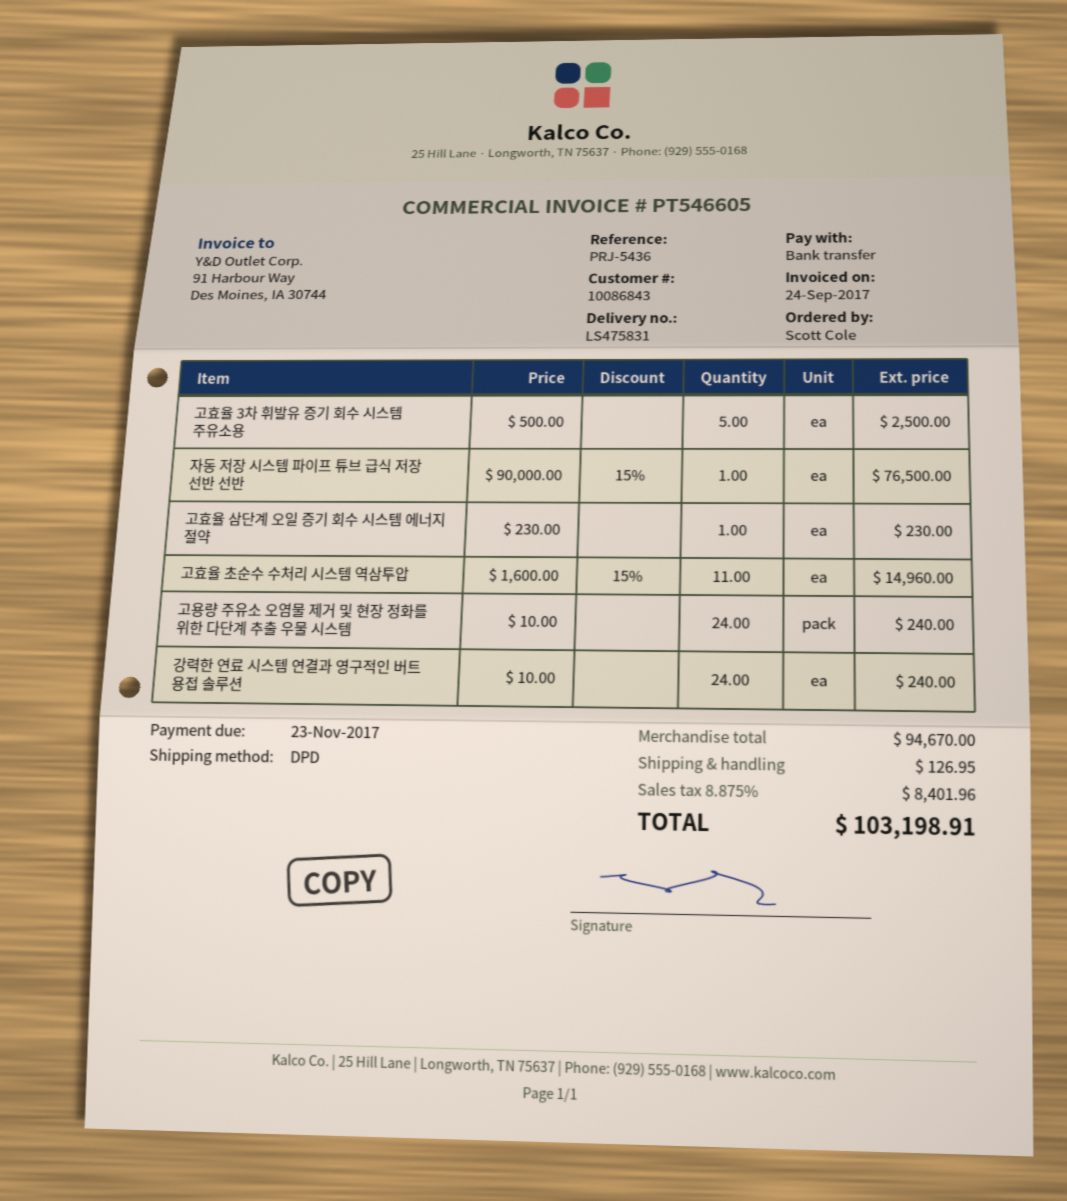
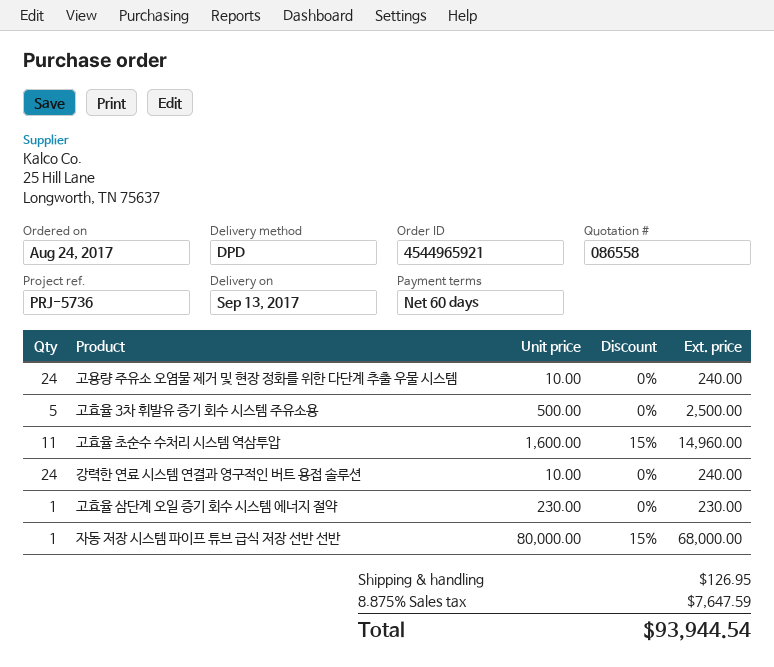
reference: PRJ-5436 -> PRJ-5736
자동 저장 시스템 파이프 튜브 급식 저장 선반 선반: 1 x 90000.00 - 15% = 76500.00 -> 1 x 80000.00 - 15% = 68000.00
tax: 8.875% = 8401.96 -> 8.875% = 7647.59
total: 103198.91 -> 93944.54

